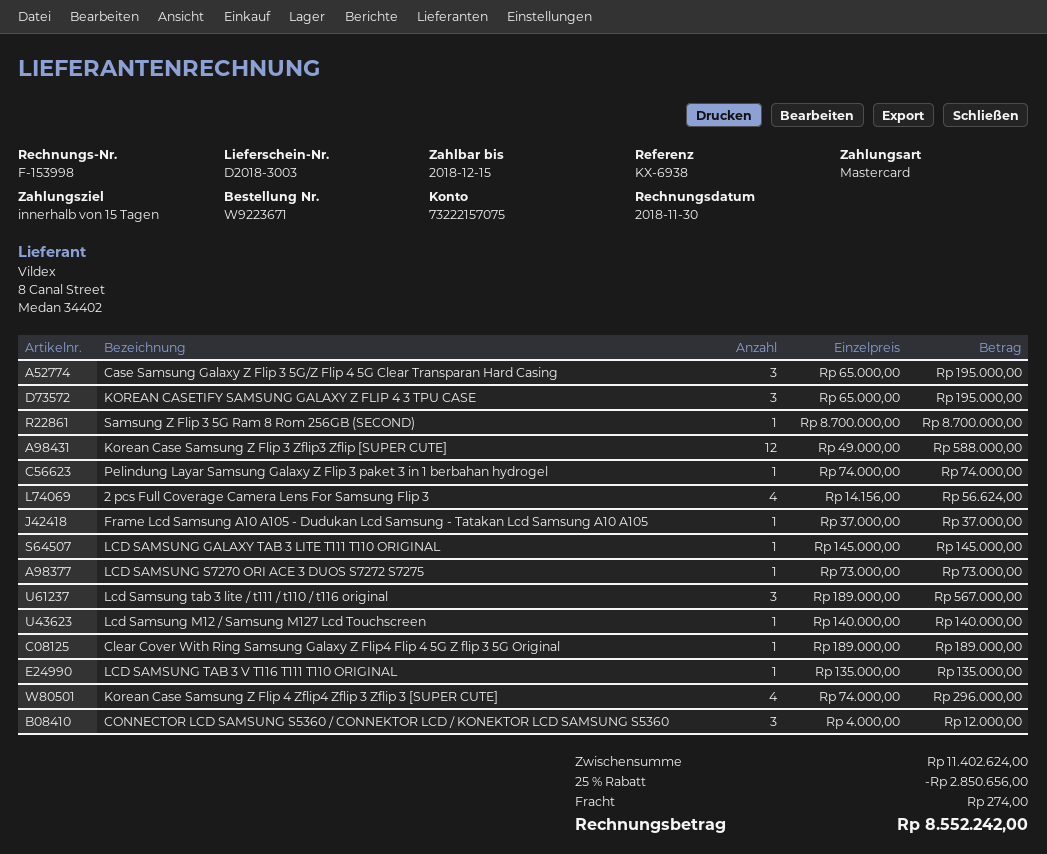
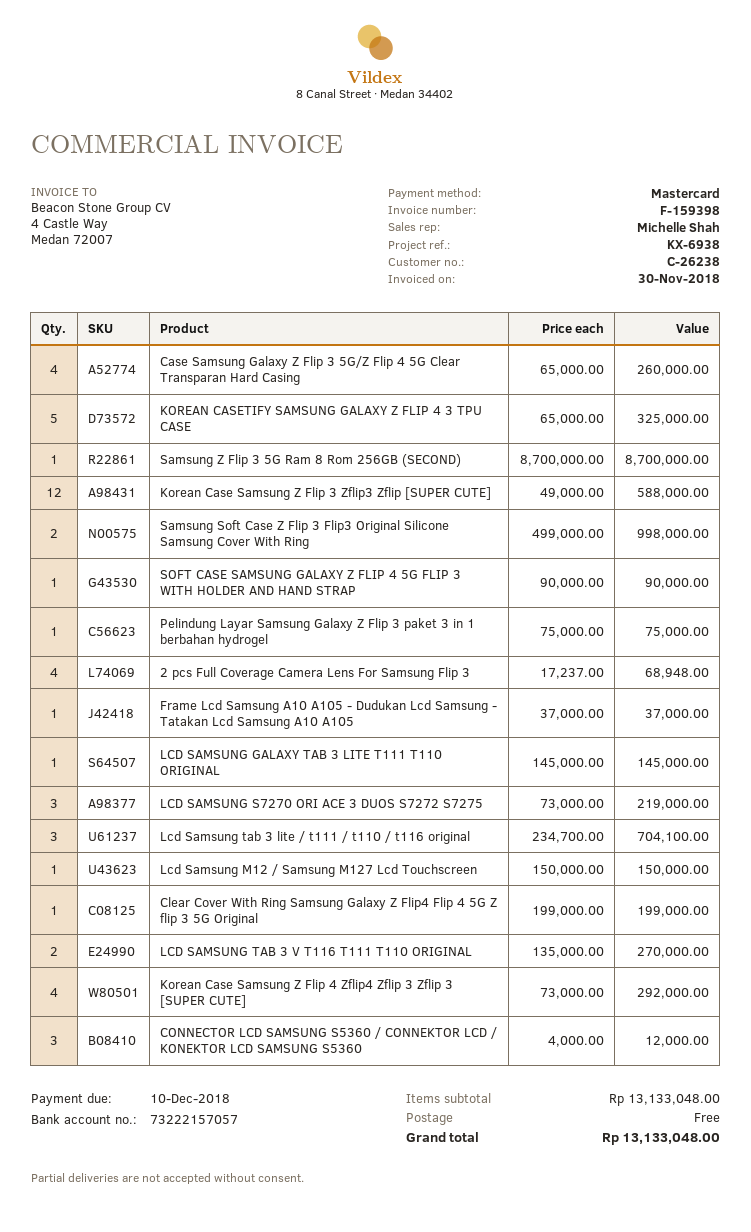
invoice number: F-153998 -> F-159398
due date: 2018-12-15 -> 2018-12-10
bank account: 73222157075 -> 73222157057
Case Samsung Galaxy Z Flip 3 5G/Z Flip 4 5G Clear Transparan Hard Casing: 3 x 65000.00 = 195000.00 -> 4 x 65000.00 = 260000.00
KOREAN CASETIFY SAMSUNG GALAXY Z FLIP 4 3 TPU CASE: 3 x 65000.00 = 195000.00 -> 5 x 65000.00 = 325000.00
Pelindung Layar Samsung Galaxy Z Flip 3 paket 3 in 1 berbahan hydrogel: 1 x 74000.00 = 74000.00 -> 1 x 75000.00 = 75000.00
2 pcs Full Coverage Camera Lens For Samsung Flip 3: 4 x 14156.00 = 56624.00 -> 4 x 17237.00 = 68948.00
LCD SAMSUNG S7270 ORI ACE 3 DUOS S7272 S7275: 1 x 73000.00 = 73000.00 -> 3 x 73000.00 = 219000.00
Lcd Samsung tab 3 lite / t111 / t110 / t116 original: 3 x 189000.00 = 567000.00 -> 3 x 234700.00 = 704100.00
Lcd Samsung M12 / Samsung M127 Lcd Touchscreen: 1 x 140000.00 = 140000.00 -> 1 x 150000.00 = 150000.00
Clear Cover With Ring Samsung Galaxy Z Flip4 Flip 4 5G Z flip 3 5G Original: 1 x 189000.00 = 189000.00 -> 1 x 199000.00 = 199000.00
LCD SAMSUNG TAB 3 V T116 T111 T110 ORIGINAL: 1 x 135000.00 = 135000.00 -> 2 x 135000.00 = 270000.00
Korean Case Samsung Z Flip 4 Zflip4 Zflip 3 Zflip 3 [SUPER CUTE]: 4 x 74000.00 = 296000.00 -> 4 x 73000.00 = 292000.00
Samsung Soft Case Z Flip 3 Flip3 Original Silicone Samsung Cover With Ring: none -> 2 x 499000.00 = 998000.00
SOFT CASE SAMSUNG GALAXY Z FLIP 4 5G FLIP 3 WITH HOLDER AND HAND STRAP: none -> 1 x 90000.00 = 90000.00
subtotal: 11402624.00 -> 13133048.00
discount: 25% = 2850656.00 -> none
shipping: 274.00 -> 0.00
total: 8552242.00 -> 13133048.00

